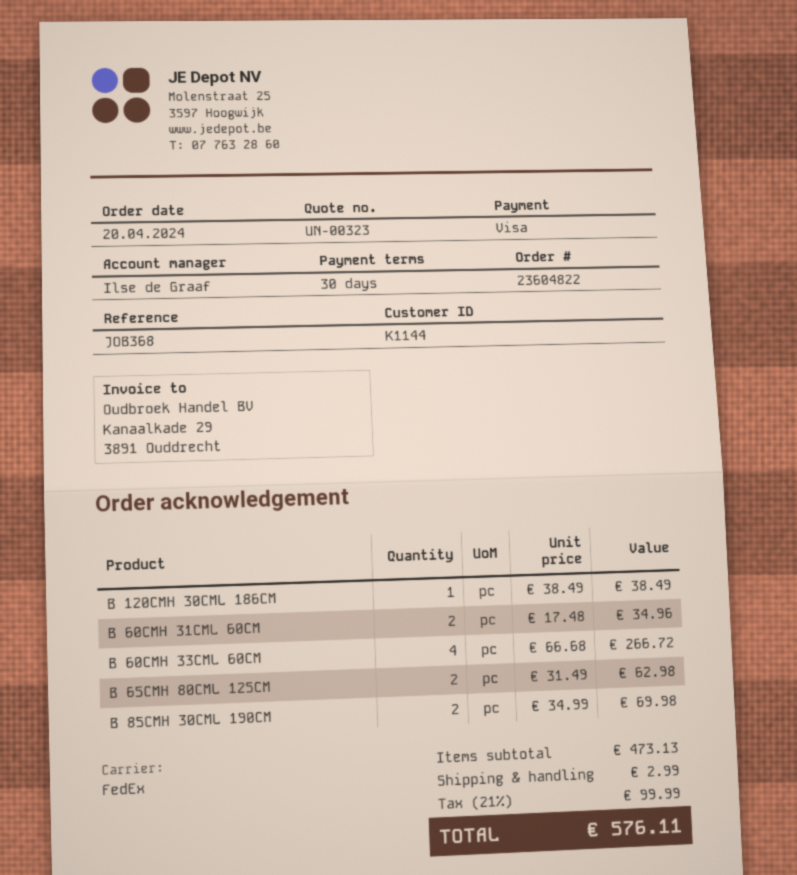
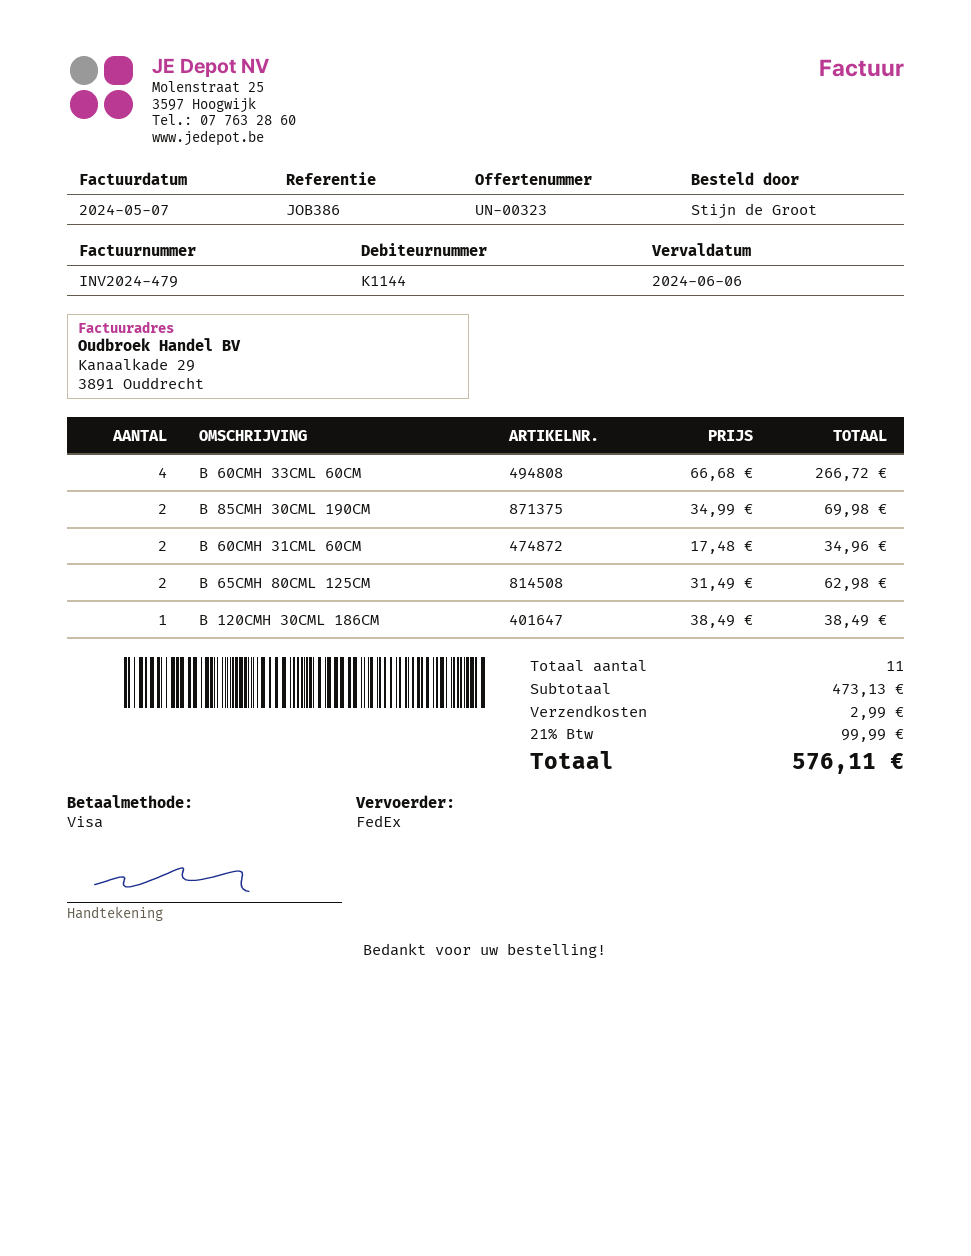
reference: JOB368 -> JOB386

